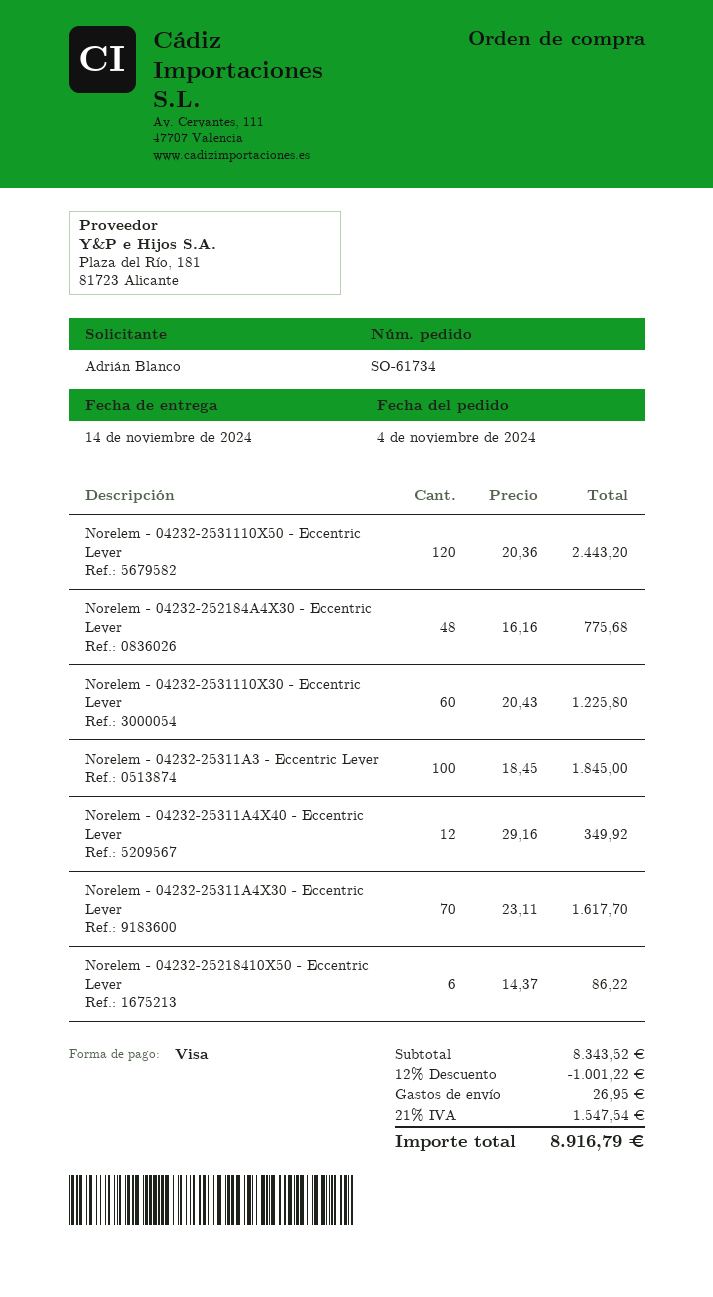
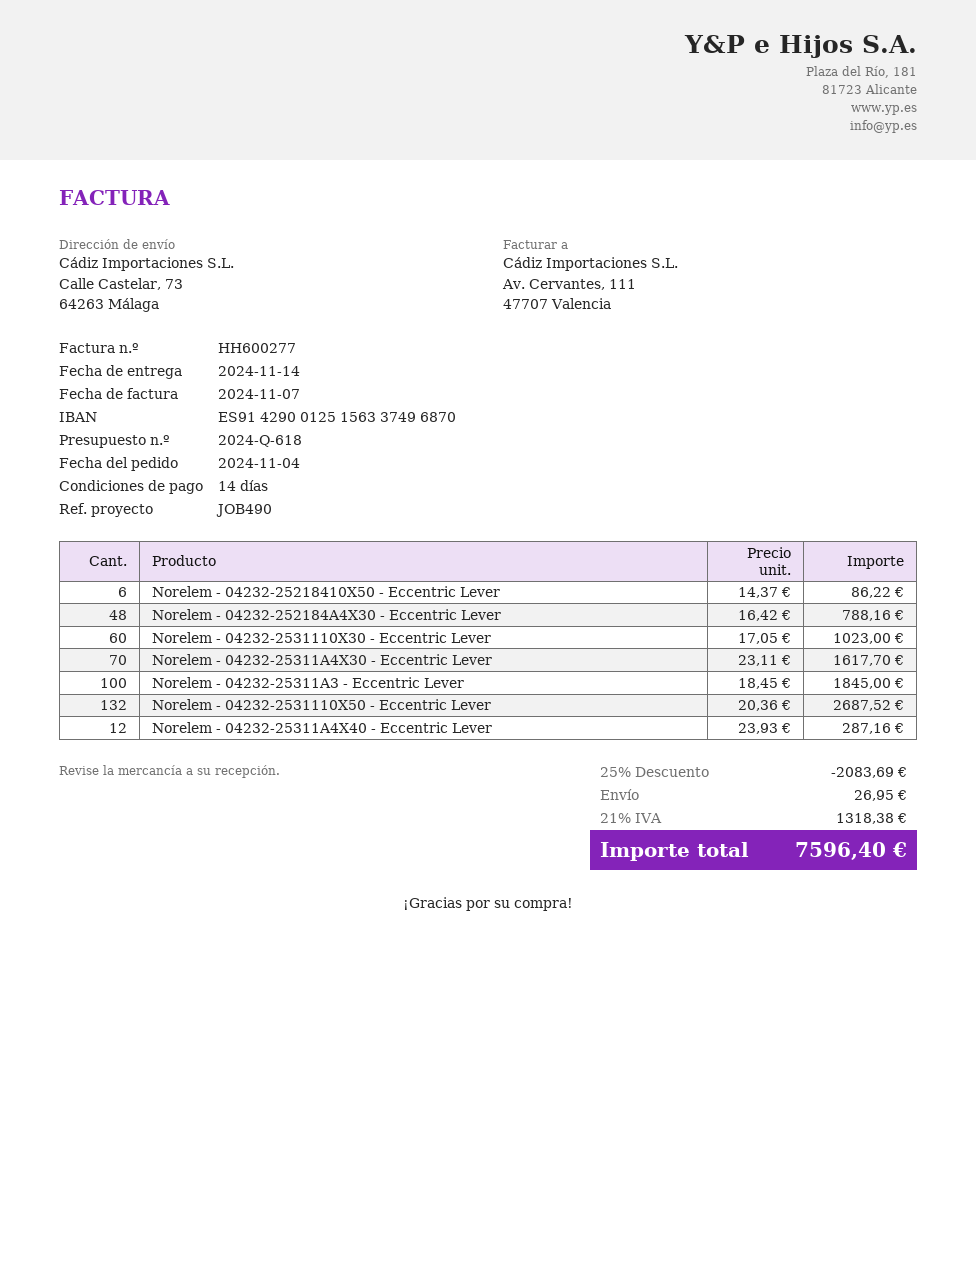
Norelem - 04232-2531110X50 - Eccentric Lever: 120 x 20.36 = 2443.20 -> 132 x 20.36 = 2687.52
Norelem - 04232-252184A4X30 - Eccentric Lever: 48 x 16.16 = 775.68 -> 48 x 16.42 = 788.16
Norelem - 04232-2531110X30 - Eccentric Lever: 60 x 20.43 = 1225.80 -> 60 x 17.05 = 1023.00
Norelem - 04232-25311A4X40 - Eccentric Lever: 12 x 29.16 = 349.92 -> 12 x 23.93 = 287.16
discount: 12% = 1001.22 -> 25% = 2083.69
tax: 21% = 1547.54 -> 21% = 1318.38
total: 8916.79 -> 7596.40

